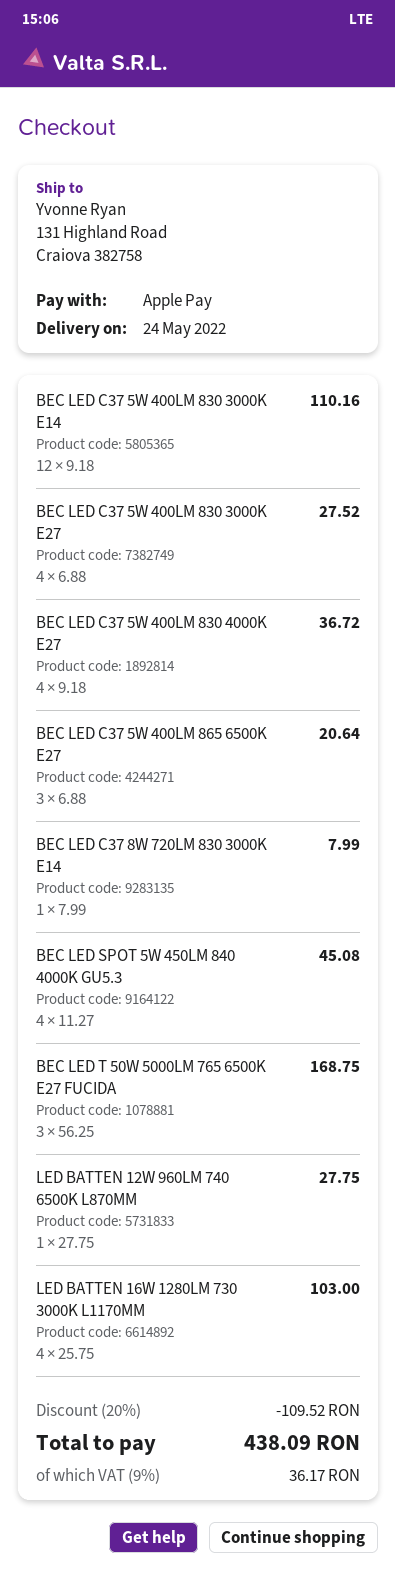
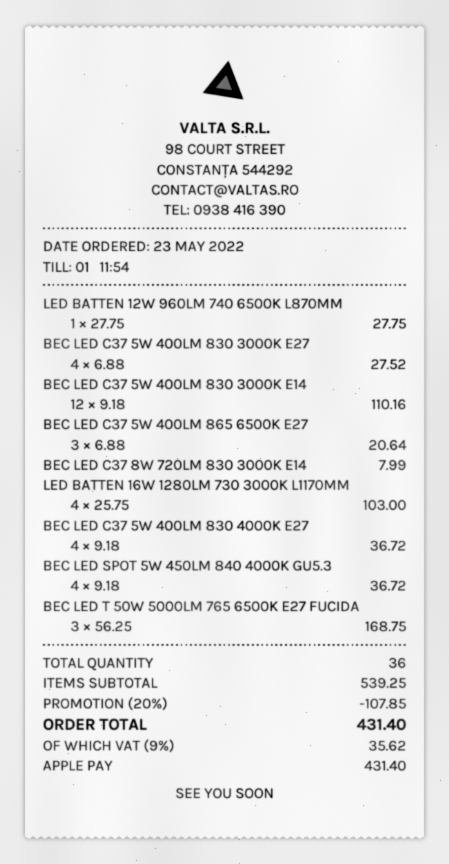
BEC LED SPOT 5W 450LM 840 4000K GU5.3: 4 x 11.27 = 45.08 -> 4 x 9.18 = 36.72
discount: 20% = 109.52 -> 20% = 107.85
tax: 9% = 36.17 -> 9% = 35.62
total: 438.09 -> 431.40

